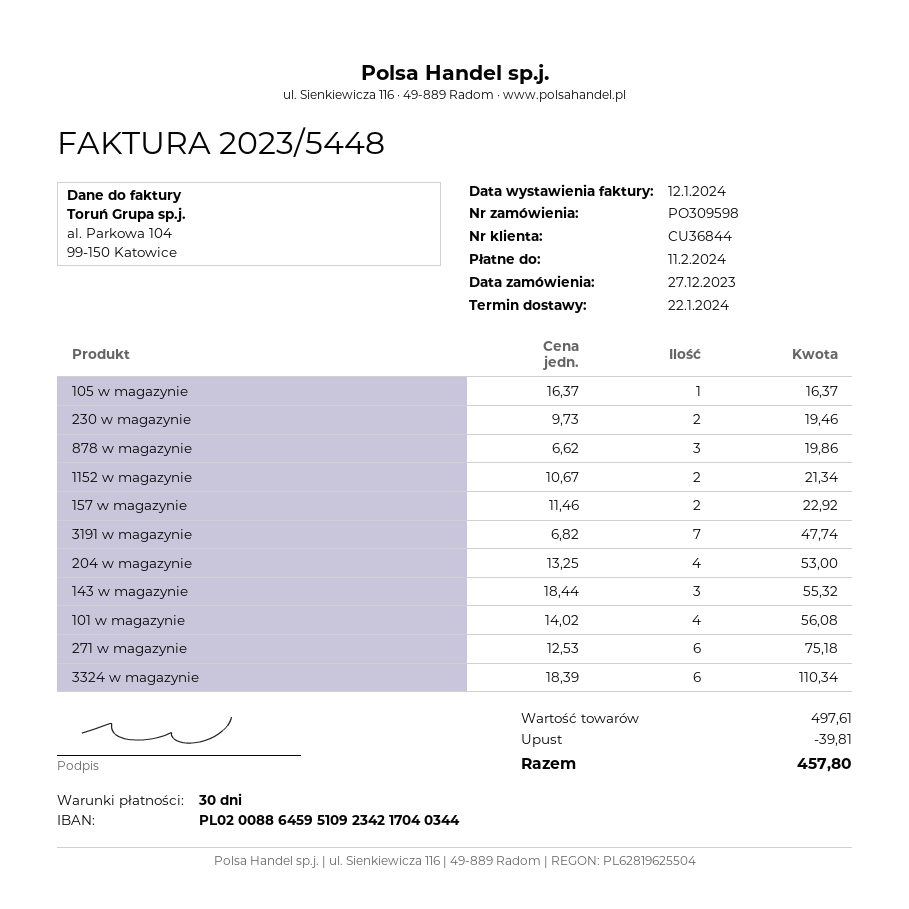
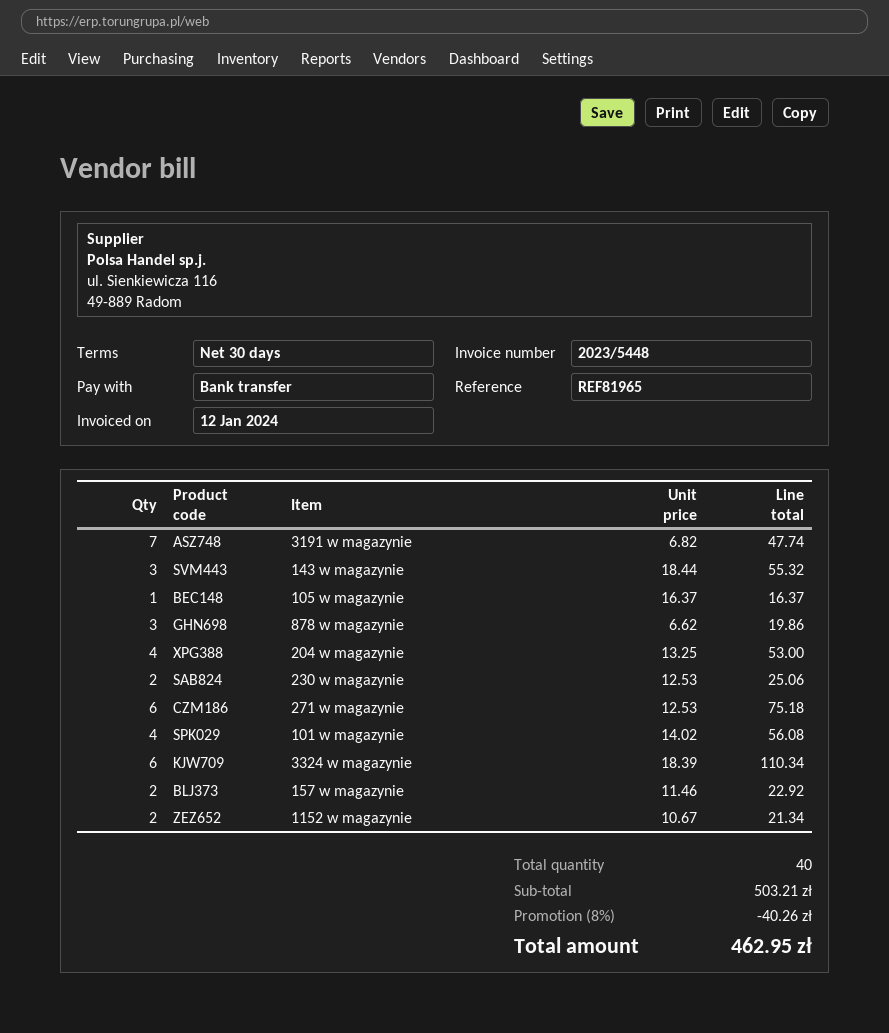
230 w magazynie: 2 x 9.73 = 19.46 -> 2 x 12.53 = 25.06
subtotal: 497.61 -> 503.21
discount: 39.81 -> 40.26
total: 457.80 -> 462.95

